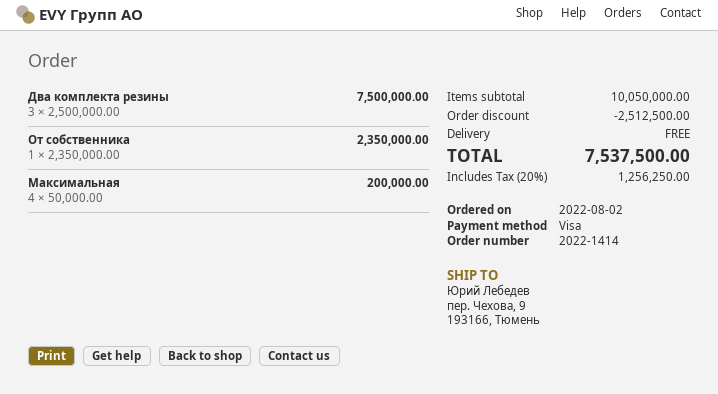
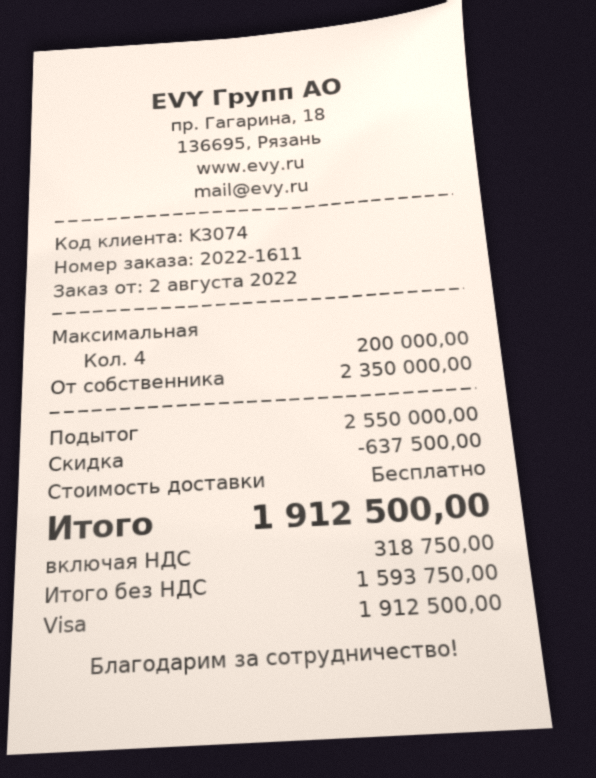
order number: 2022-1414 -> 2022-1611
Два комплекта резины: 3 for 7500000.00 -> none
subtotal: 10050000.00 -> 2550000.00
discount: 2512500.00 -> 637500.00
tax: 1256250.00 -> 318750.00
total: 7537500.00 -> 1912500.00

